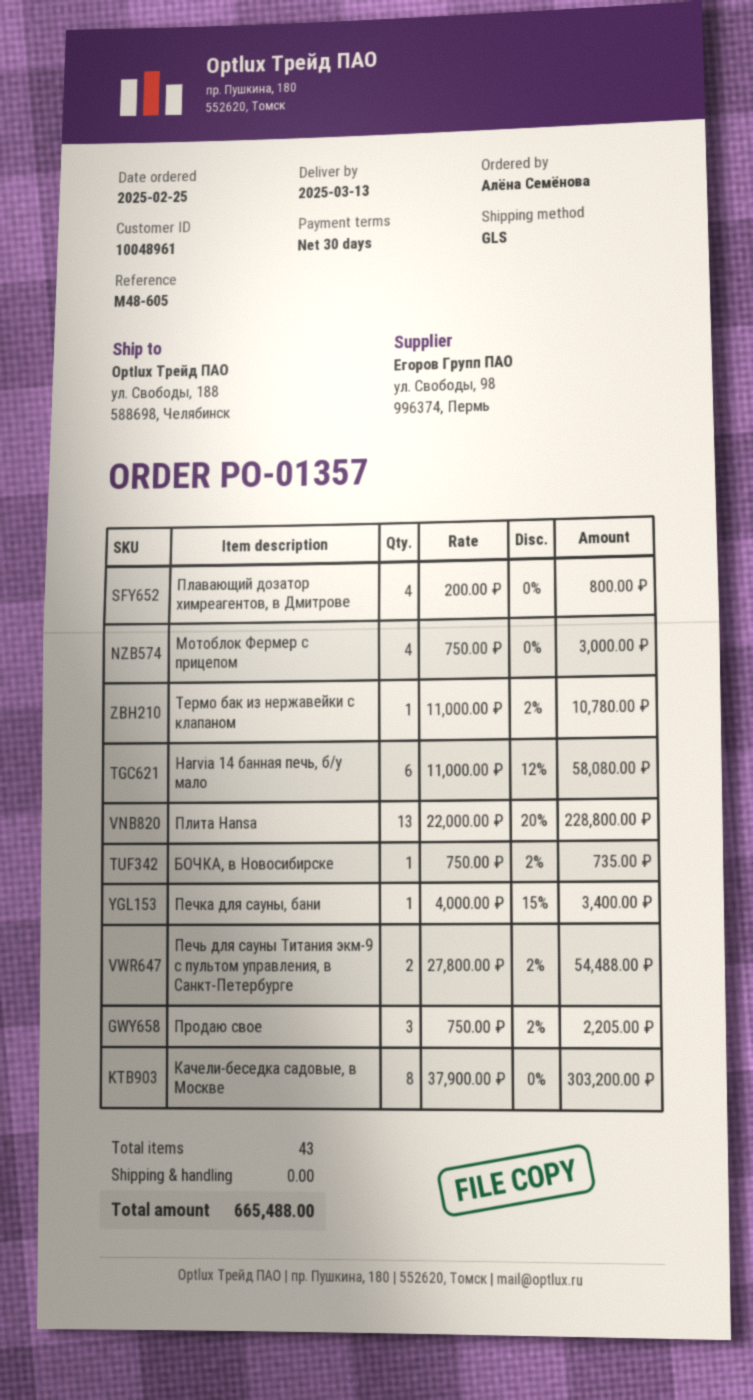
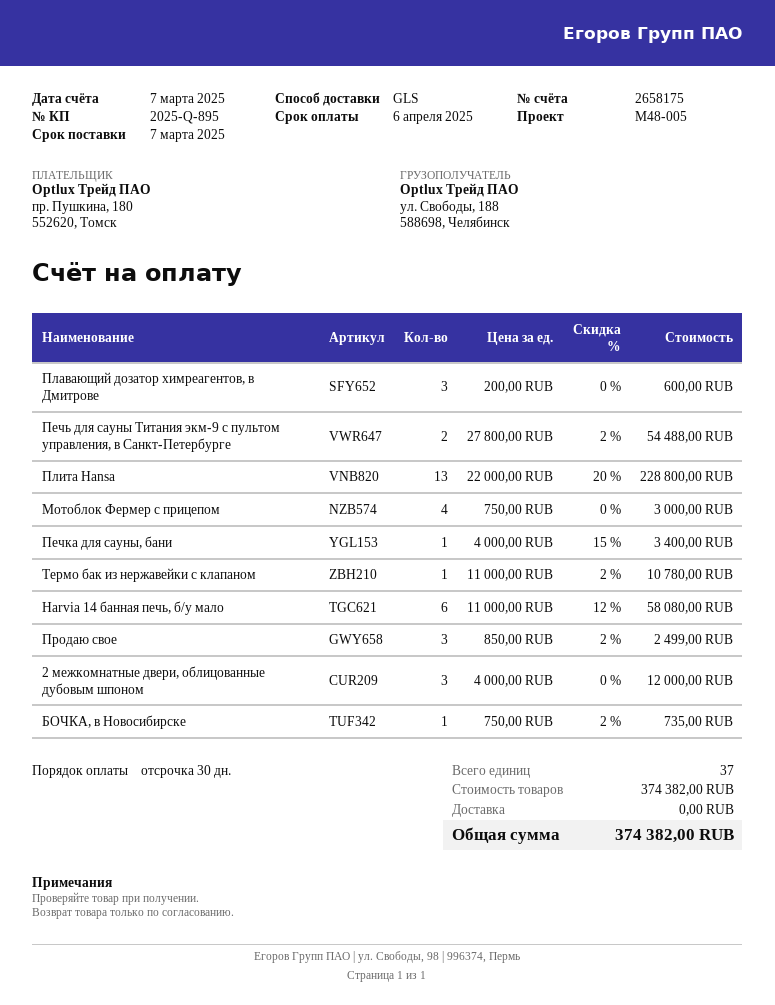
delivery date: 2025-03-13 -> 2025-03-07
reference: M48-605 -> M48-005
Плавающий дозатор химреагентов, в Дмитрове: 4 x 200.00 = 800.00 -> 3 x 200.00 = 600.00
Продаю свое: 3 x 750.00 - 2% = 2205.00 -> 3 x 850.00 - 2% = 2499.00
Качели-беседка садовые, в Москве: 8 x 37900.00 = 303200.00 -> none
2 межкомнатные двери, облицованные дубовым шпоном: none -> 3 x 4000.00 = 12000.00
total quantity: 43 -> 37
total: 665488.00 -> 374382.00

